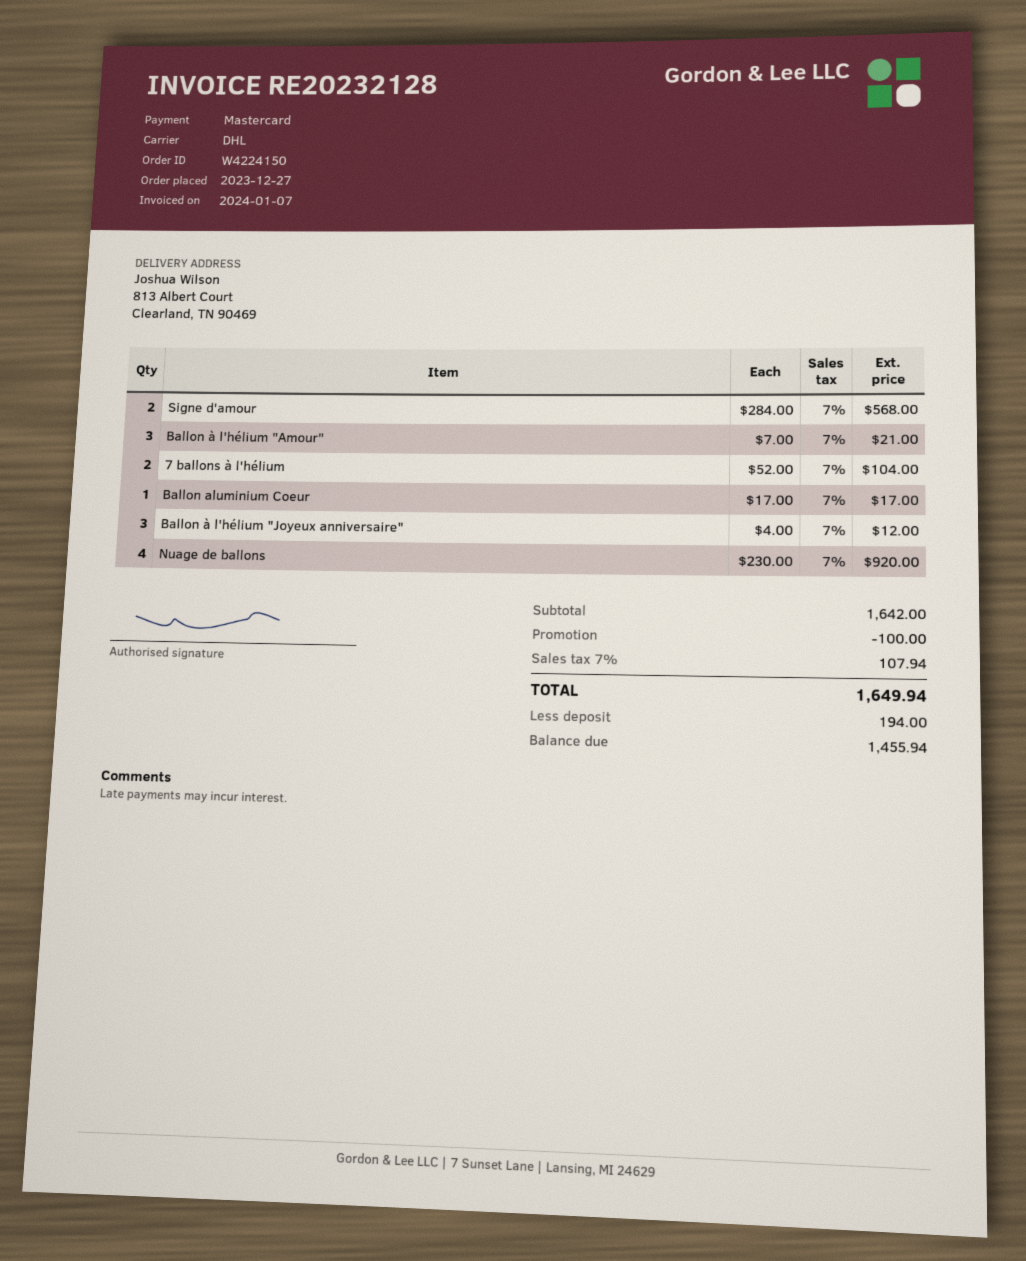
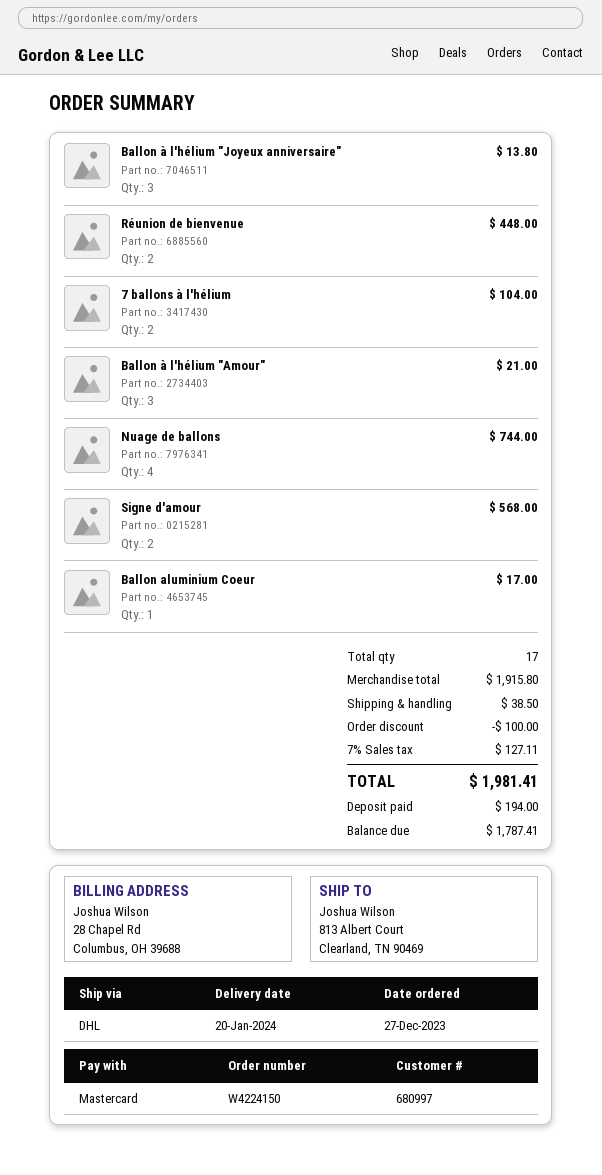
Ballon à l'hélium "Joyeux anniversaire": 3 for 12.00 -> 3 for 13.80
Nuage de ballons: 4 for 920.00 -> 4 for 744.00
Réunion de bienvenue: none -> 2 for 448.00
subtotal: 1642.00 -> 1915.80
shipping: none -> 38.50
tax: 7% = 107.94 -> 7% = 127.11
total: 1649.94 -> 1981.41
balance: 1455.94 -> 1787.41

